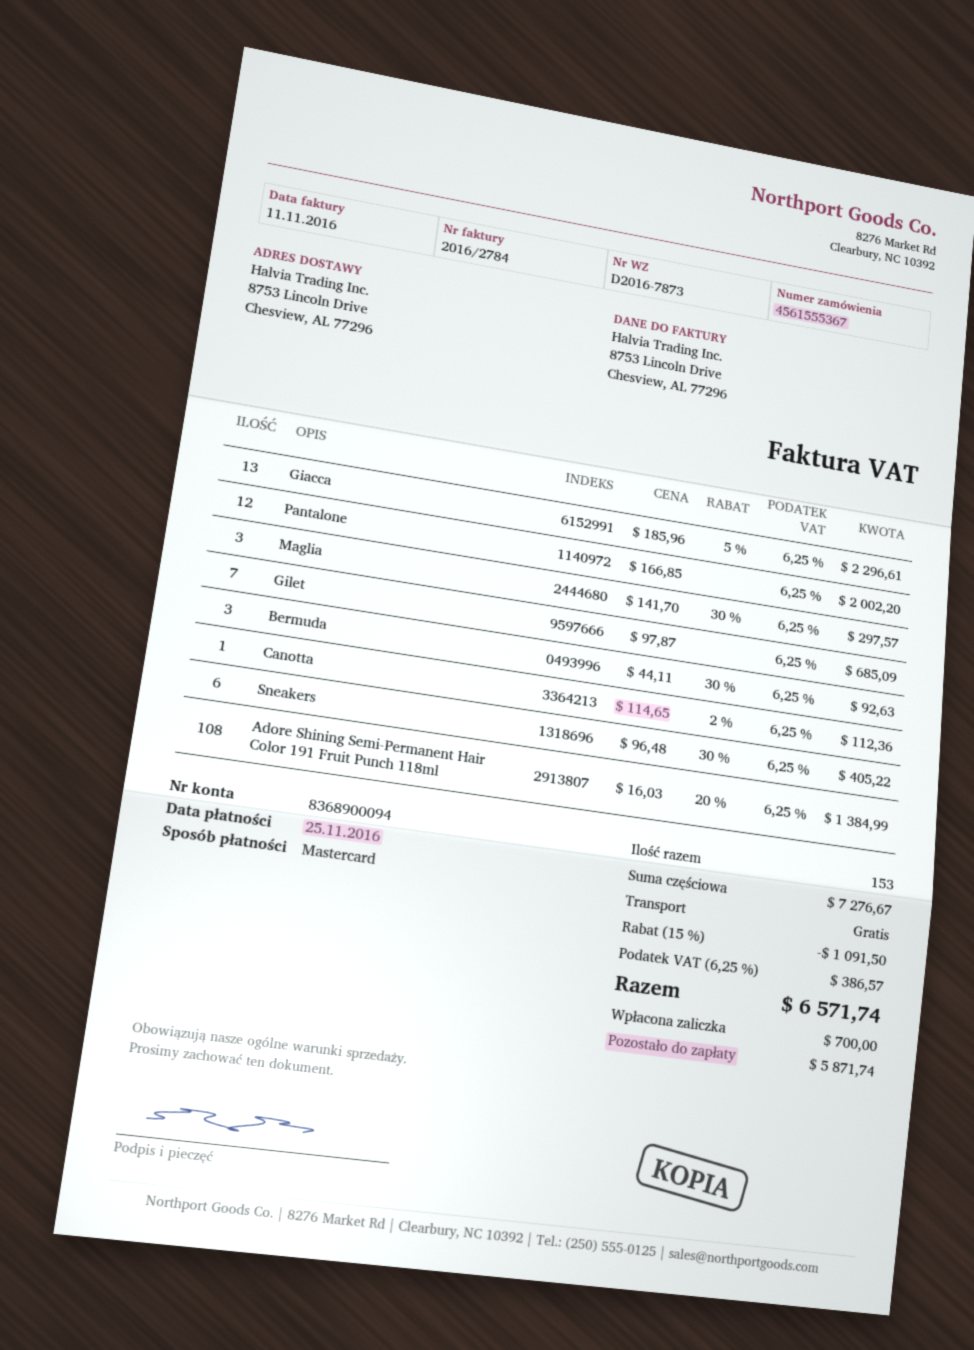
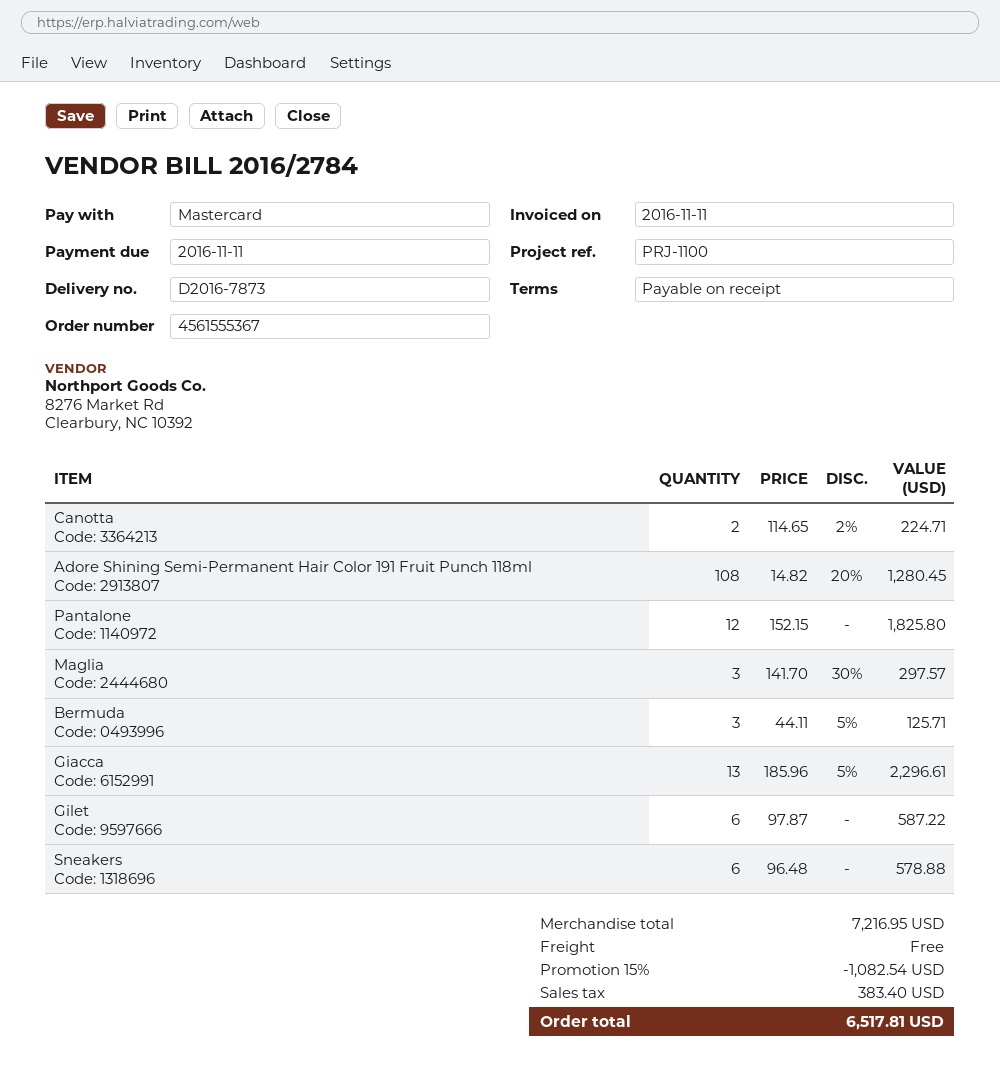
due date: 2016-11-25 -> 2016-11-11
Pantalone: 12 x 166.85 = 2002.20 -> 12 x 152.15 = 1825.80
Gilet: 7 x 97.87 = 685.09 -> 6 x 97.87 = 587.22
Bermuda: 3 x 44.11 - 30% = 92.63 -> 3 x 44.11 - 5% = 125.71
Canotta: 1 x 114.65 - 2% = 112.36 -> 2 x 114.65 - 2% = 224.71
Sneakers: 6 x 96.48 - 30% = 405.22 -> 6 x 96.48 = 578.88
Adore Shining Semi-Permanent Hair Color 191 Fruit Punch 118ml: 108 x 16.03 - 20% = 1384.99 -> 108 x 14.82 - 20% = 1280.45
subtotal: 7276.67 -> 7216.95
discount: 15% = 1091.50 -> 15% = 1082.54
tax: 386.57 -> 383.40
total: 6571.74 -> 6517.81

